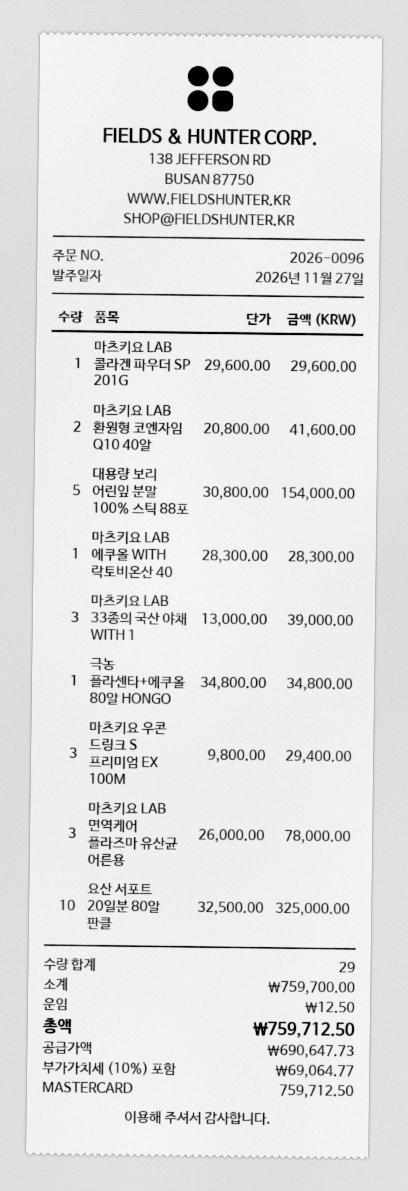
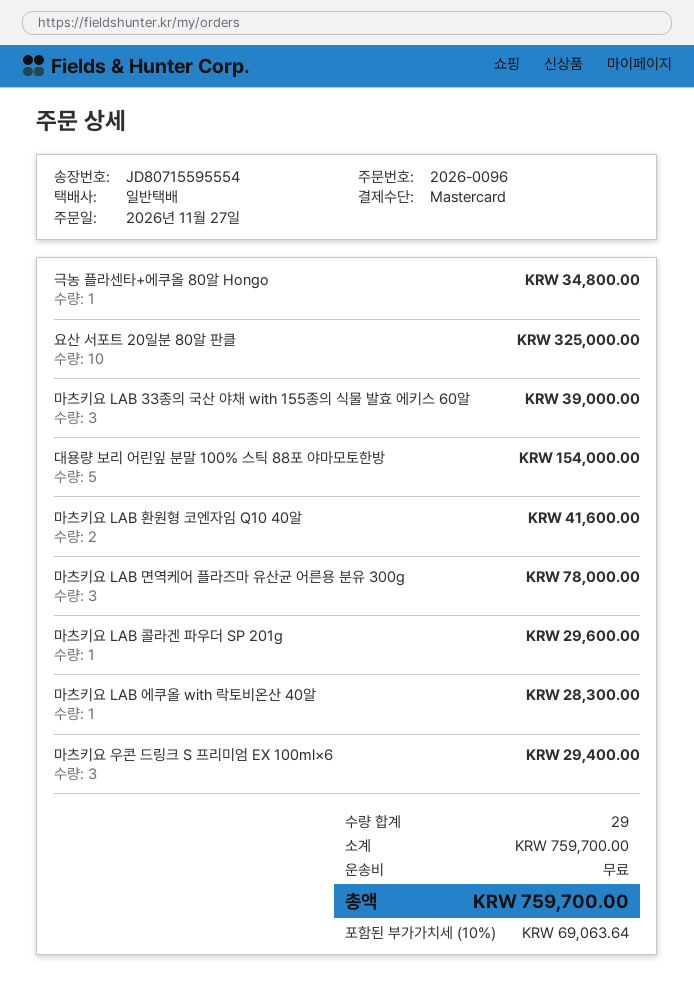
shipping: 12.50 -> 0.00
tax: 10% = 69064.77 -> 10% = 69063.64
total: 759712.50 -> 759700.00

